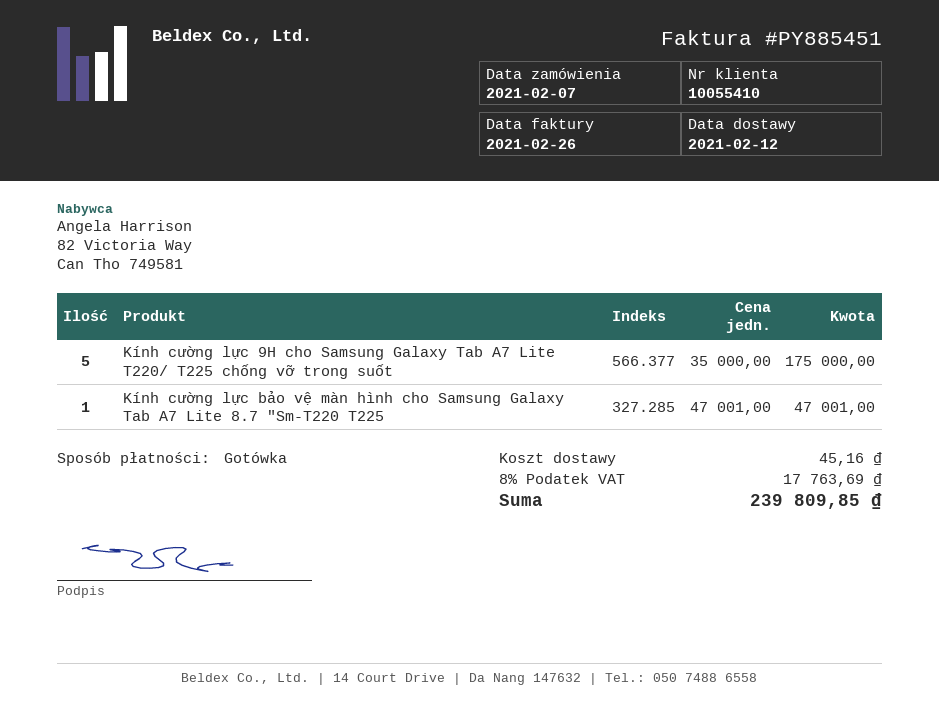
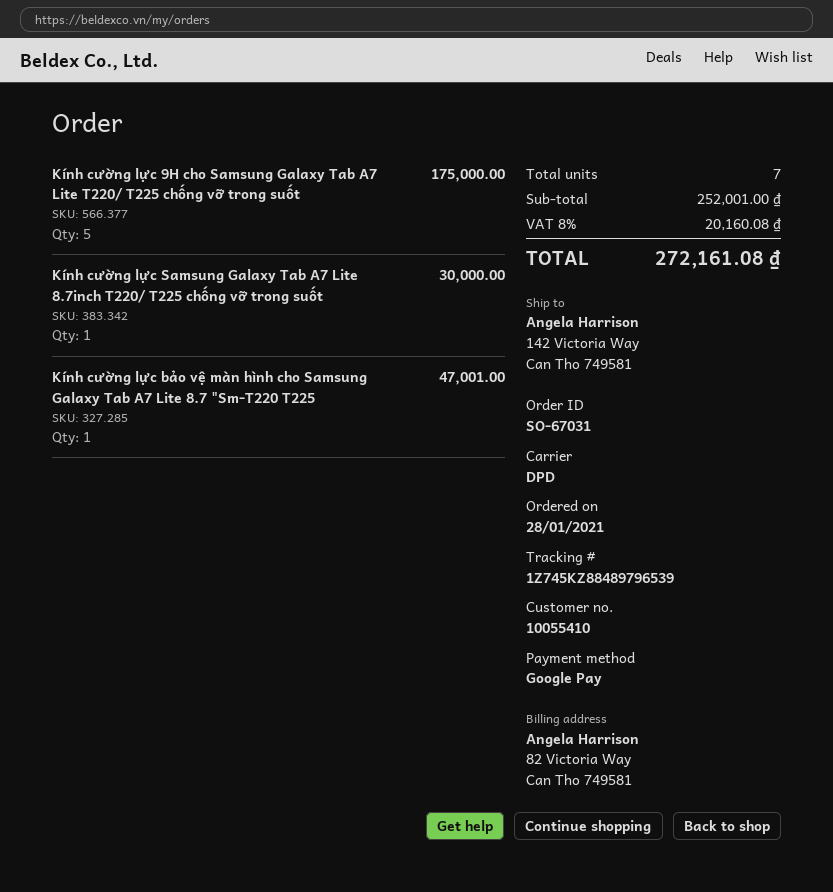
order date: 2021-02-07 -> 2021-01-28
payment method: cash -> Google Pay
Kính cường lực Samsung Galaxy Tab A7 Lite 8.7inch T220/ T225 chống vỡ trong suốt: none -> 1 for 30000.00
shipping: 45.16 -> none
tax: 8% = 17763.69 -> 8% = 20160.08
total: 239809.85 -> 272161.08

